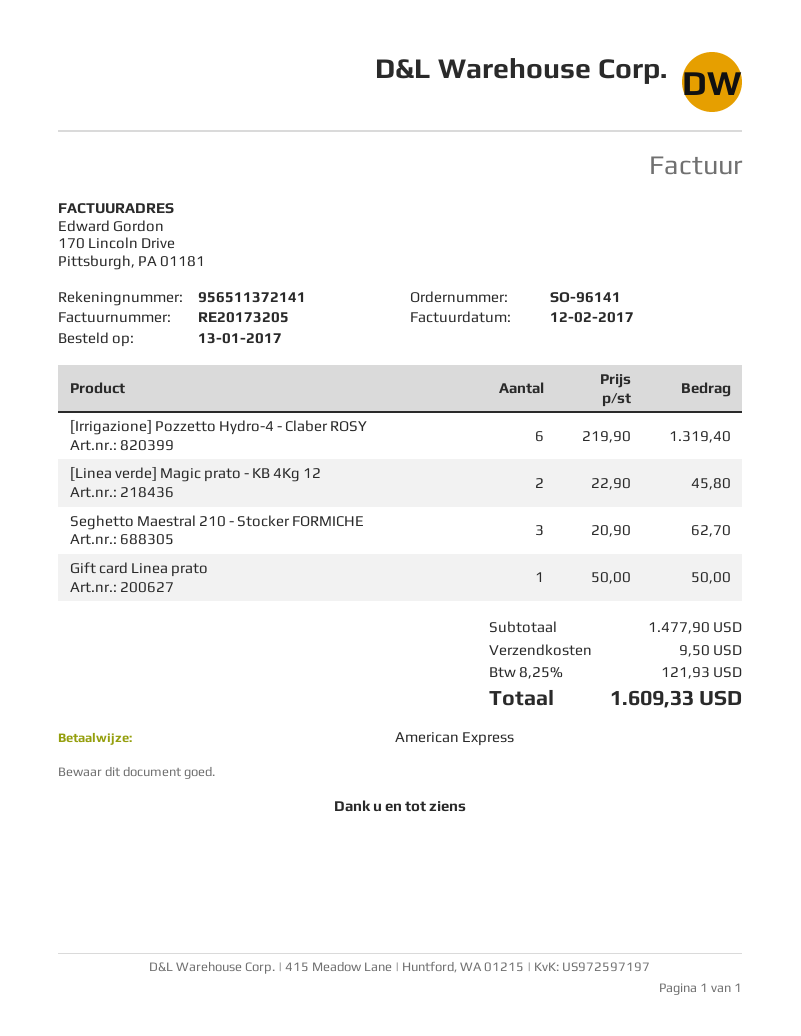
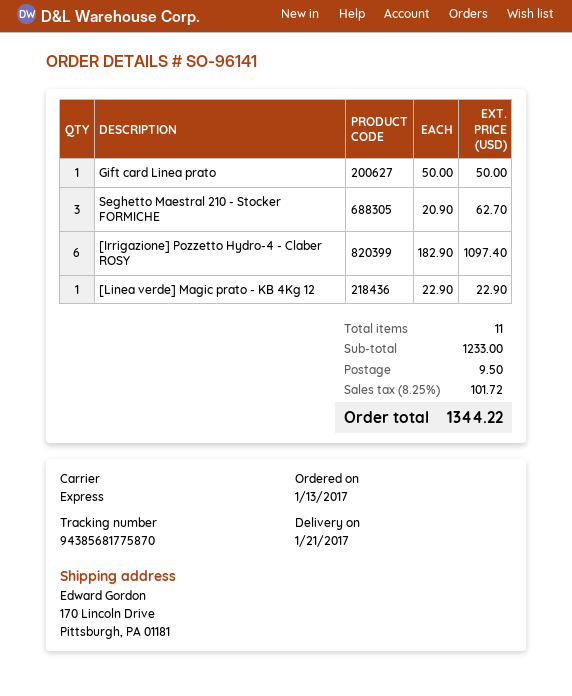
[Irrigazione] Pozzetto Hydro-4 - Claber ROSY: 6 x 219.90 = 1319.40 -> 6 x 182.90 = 1097.40
[Linea verde] Magic prato - KB 4Kg 12: 2 x 22.90 = 45.80 -> 1 x 22.90 = 22.90
subtotal: 1477.90 -> 1233.00
tax: 8.25% = 121.93 -> 8.25% = 101.72
total: 1609.33 -> 1344.22

